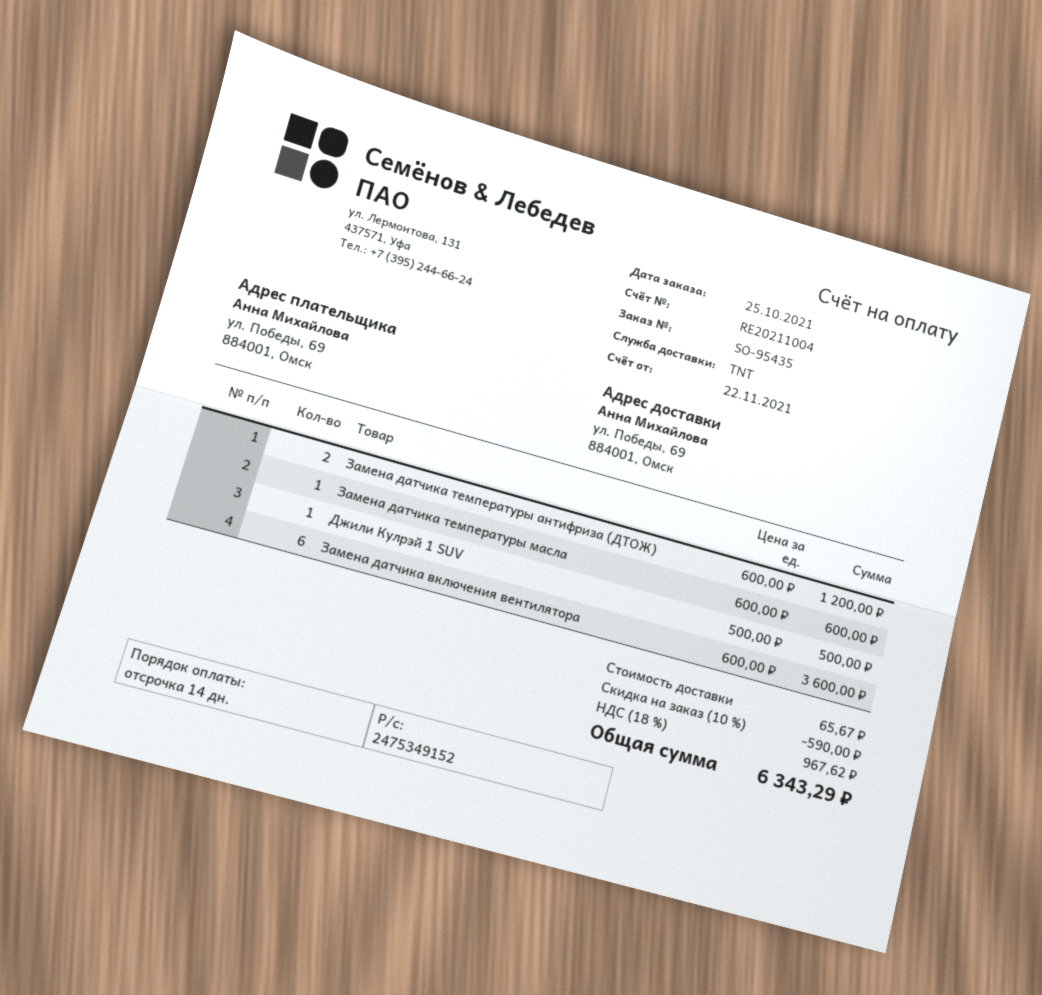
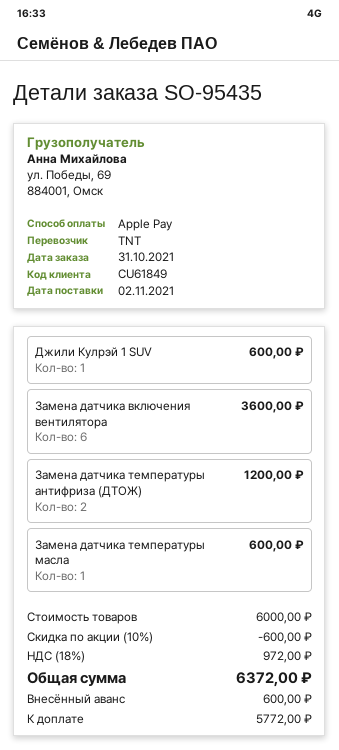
order date: 2021-10-25 -> 2021-10-31
Джили Кулрэй 1 SUV: 1 for 500.00 -> 1 for 600.00
discount: 10% = 590.00 -> 10% = 600.00
shipping: 65.67 -> none
tax: 18% = 967.62 -> 18% = 972.00
total: 6343.29 -> 6372.00

